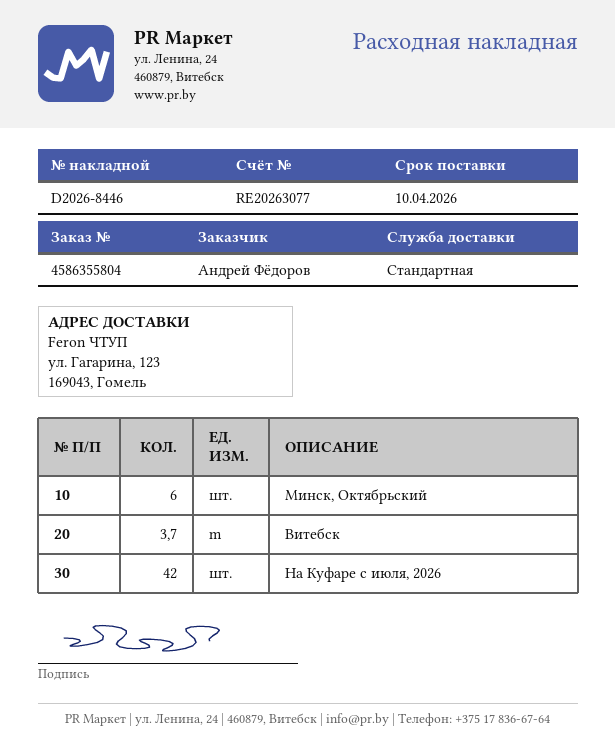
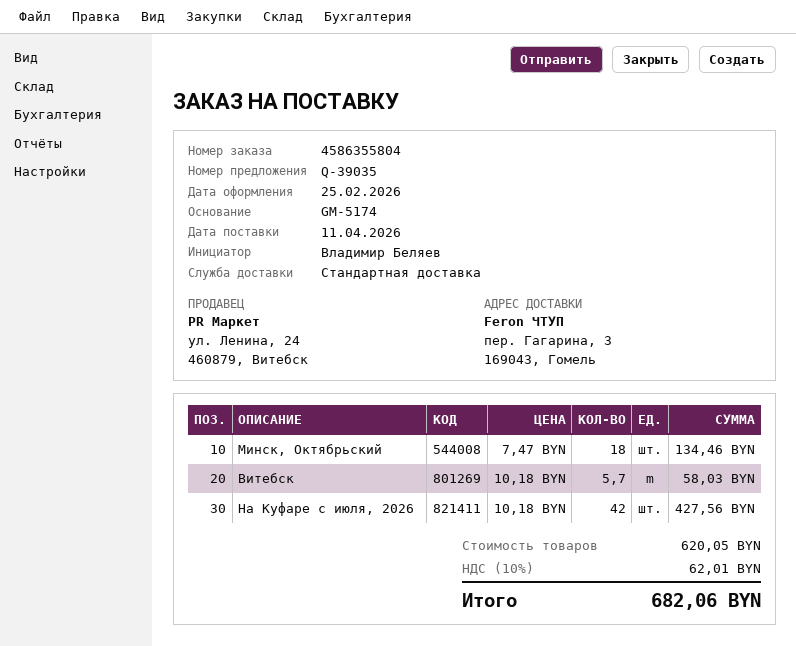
delivery date: 2026-04-10 -> 2026-04-11
ordered by: Андрей Фёдоров -> Владимир Беляев
ship to: ул. Гагарина, 123, 169043, Гомель -> пер. Гагарина, 3, 169043, Гомель
Минск, Октябрьский: 6 -> 18
Витебск: 3.7 -> 5.7

